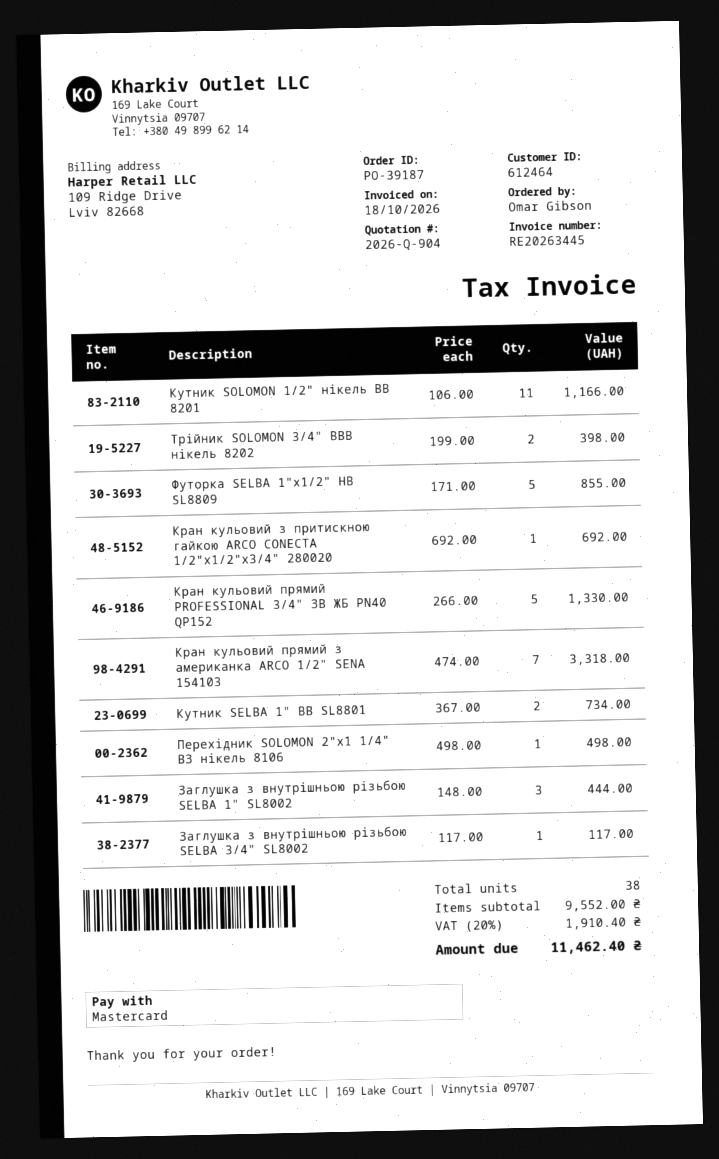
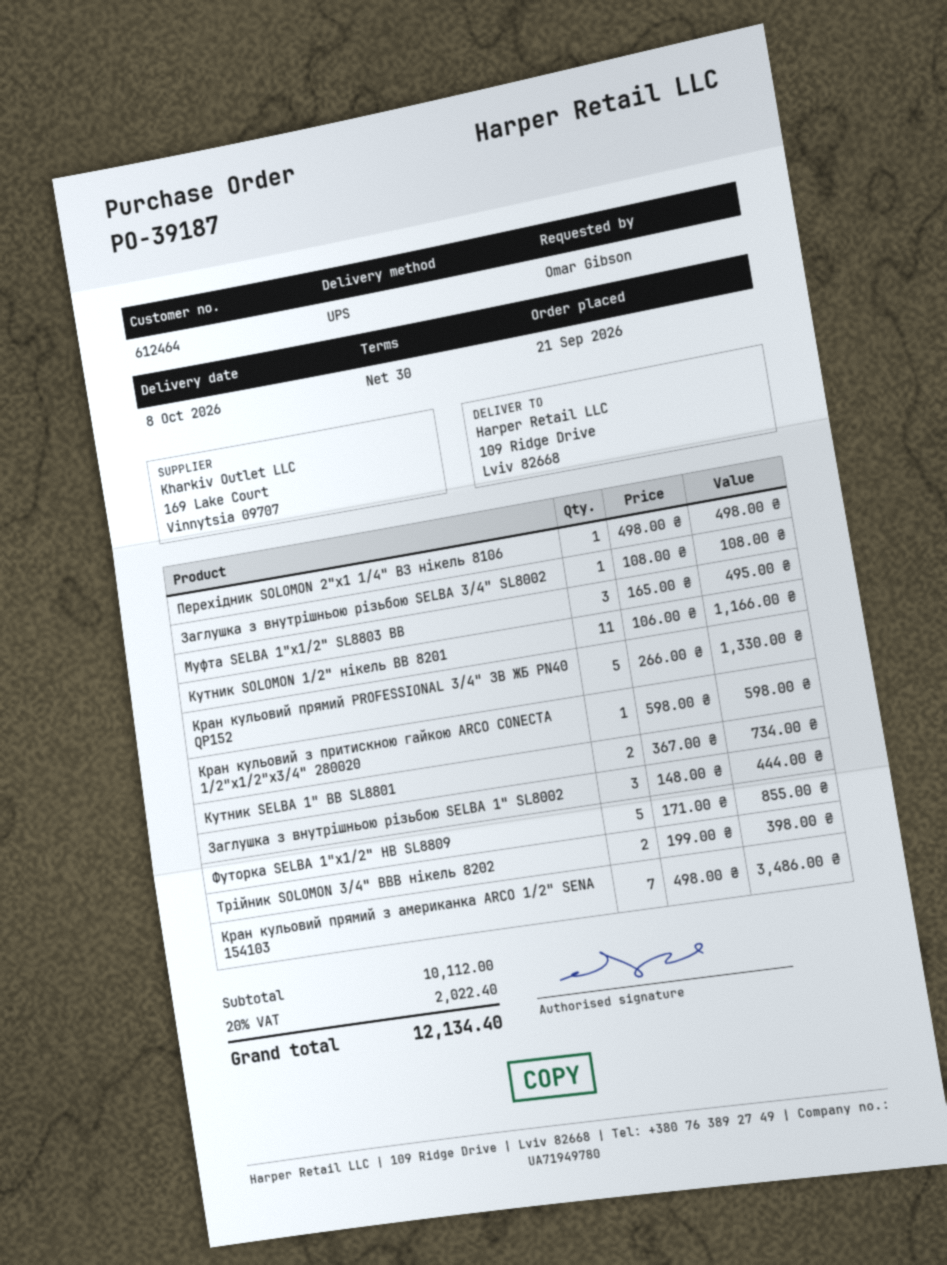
Кран кульовий з притискною гайкою ARCO CONECTA 1/2"х1/2"х3/4" 280020: 1 x 692.00 = 692.00 -> 1 x 598.00 = 598.00
Кран кульовий прямий з американка ARCO 1/2" SENA 154103: 7 x 474.00 = 3318.00 -> 7 x 498.00 = 3486.00
Заглушка з внутрішньою різьбою SELBA 3/4" SL8002: 1 x 117.00 = 117.00 -> 1 x 108.00 = 108.00
Муфта SELBA 1"х1/2" SL8803 ВВ: none -> 3 x 165.00 = 495.00
subtotal: 9552.00 -> 10112.00
tax: 20% = 1910.40 -> 20% = 2022.40
total: 11462.40 -> 12134.40

